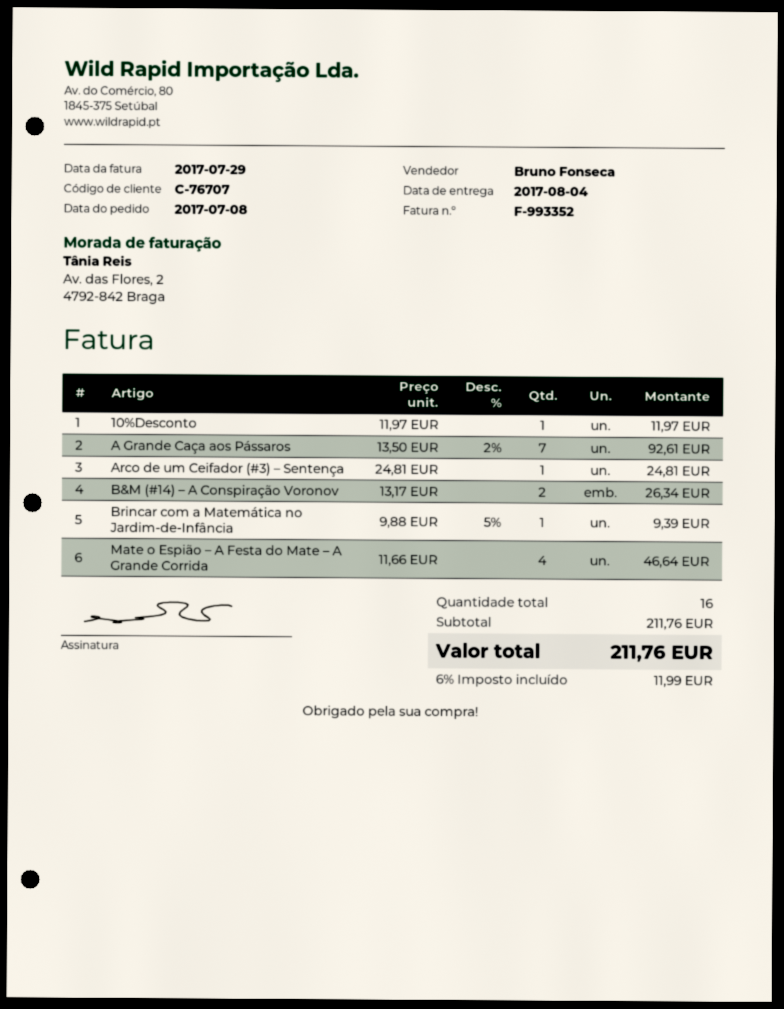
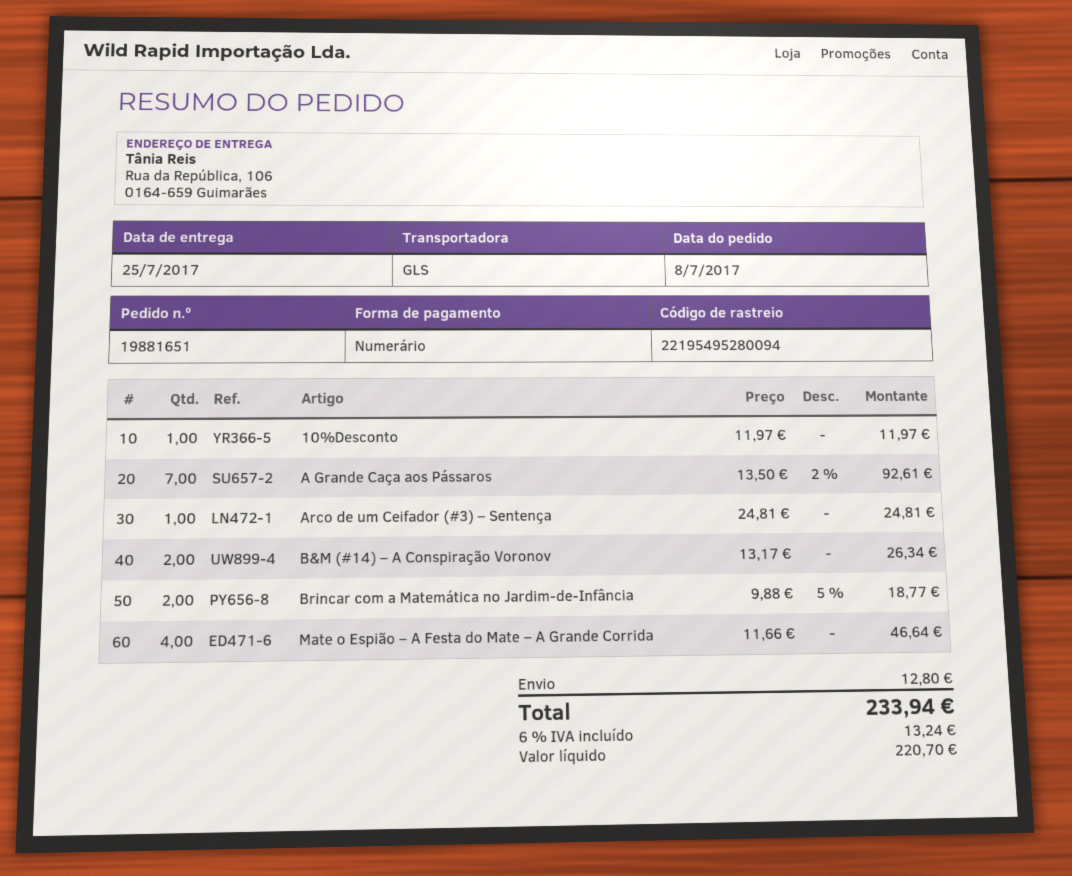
delivery date: 2017-08-04 -> 2017-07-25
Brincar com a Matemática no Jardim-de-Infância: 1 x 9.88 - 5% = 9.39 -> 2 x 9.88 - 5% = 18.77
shipping: none -> 12.80
tax: 6% = 11.99 -> 6% = 13.24
total: 211.76 -> 233.94

